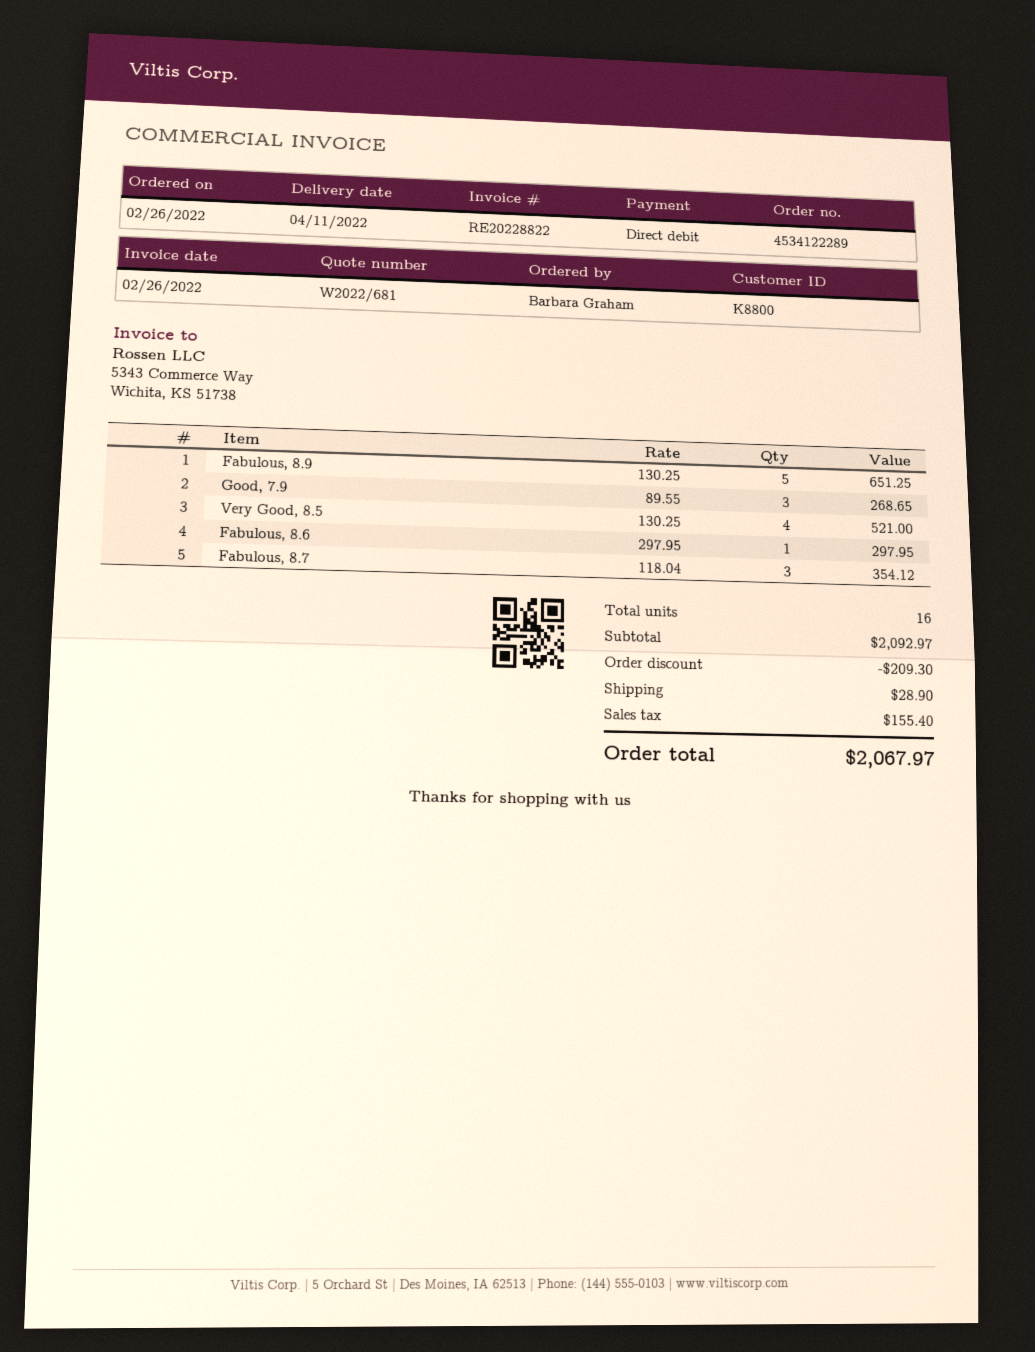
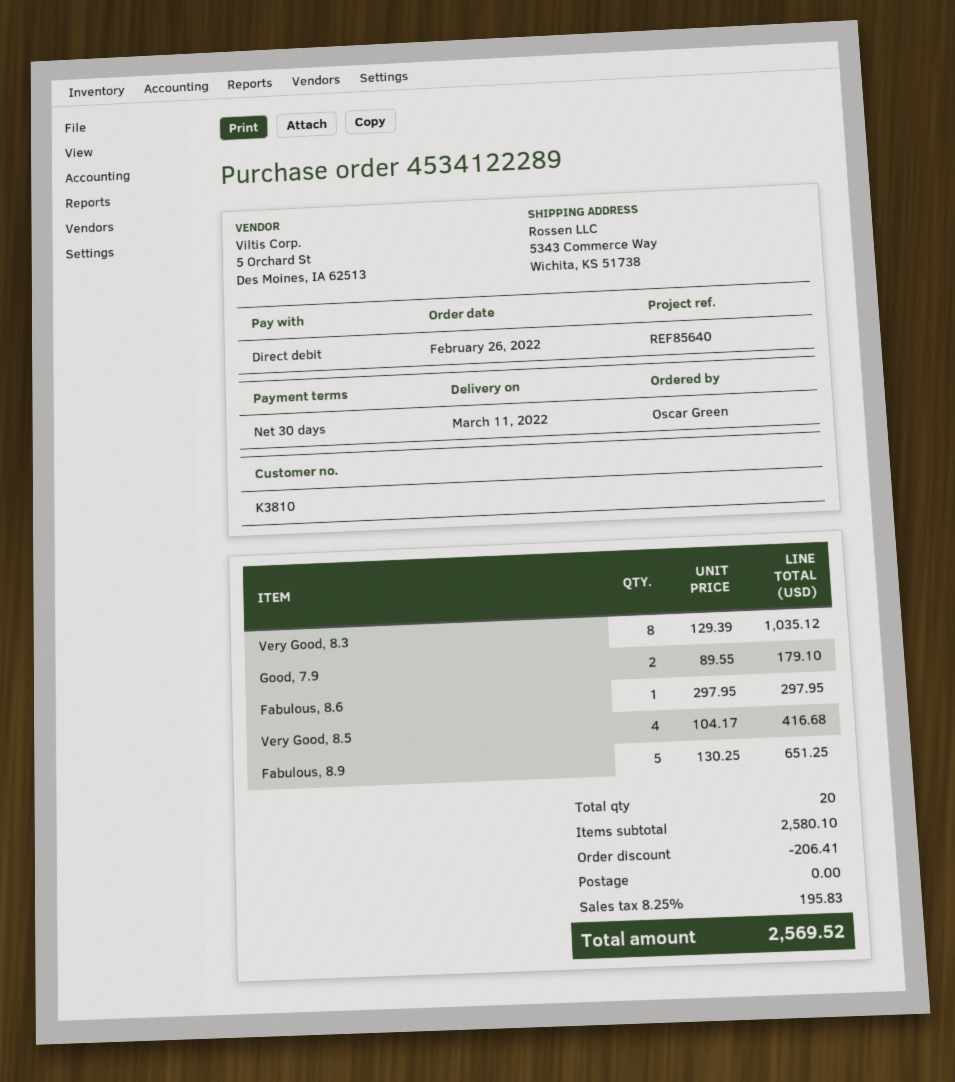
delivery date: 2022-04-11 -> 2022-03-11
customer number: K8800 -> K3810
ordered by: Barbara Graham -> Oscar Green
Good, 7.9: 3 x 89.55 = 268.65 -> 2 x 89.55 = 179.10
Very Good, 8.5: 4 x 130.25 = 521.00 -> 4 x 104.17 = 416.68
Fabulous, 8.7: 3 x 118.04 = 354.12 -> none
Very Good, 8.3: none -> 8 x 129.39 = 1035.12
total quantity: 16 -> 20
subtotal: 2092.97 -> 2580.10
discount: 209.30 -> 206.41
shipping: 28.90 -> 0.00
tax: 155.40 -> 195.83
total: 2067.97 -> 2569.52

